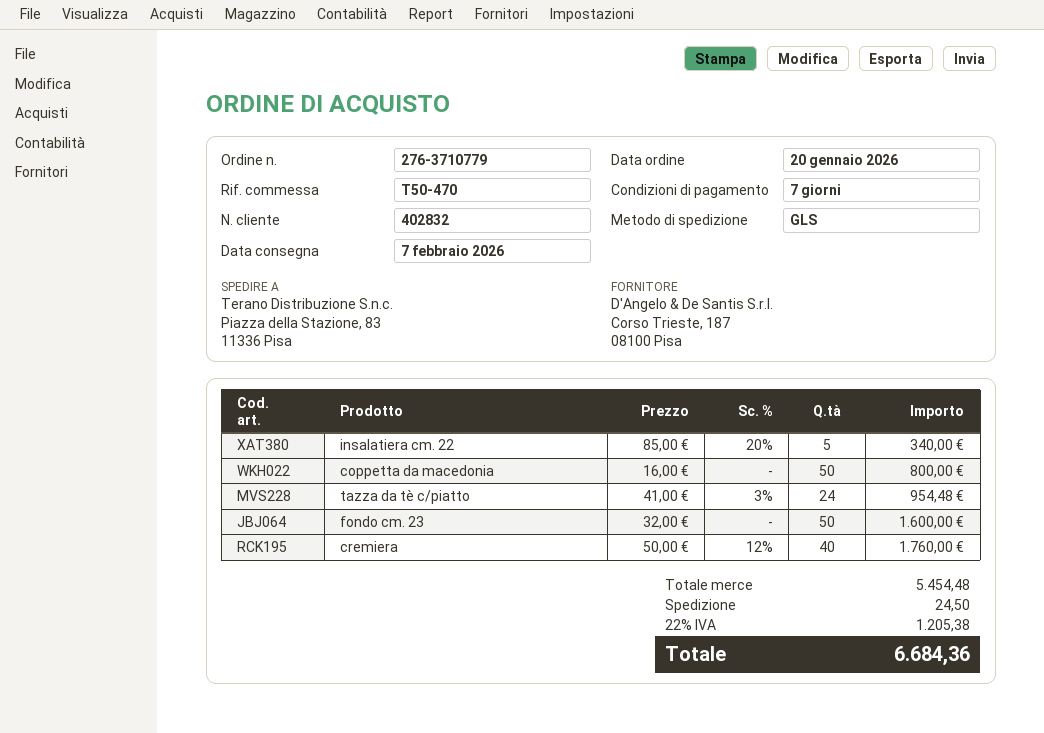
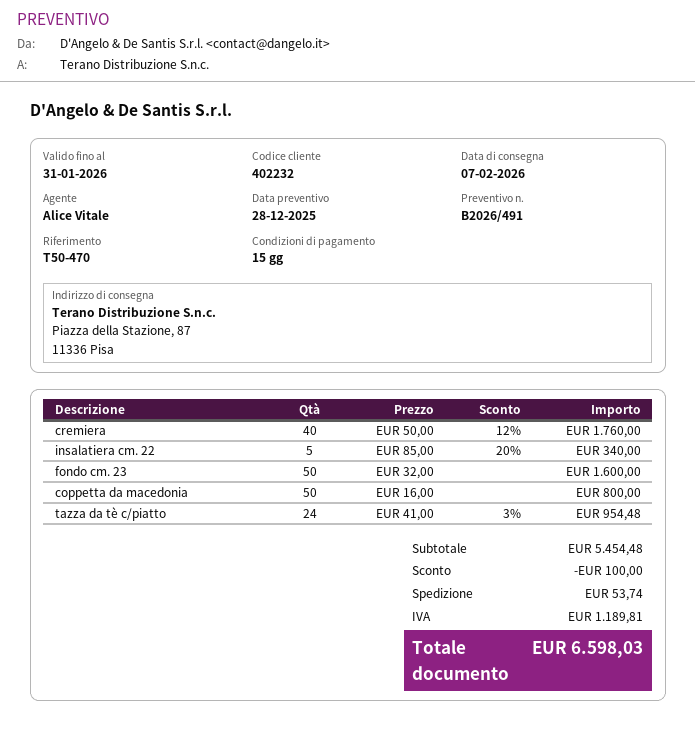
payment terms: 7 days -> 15 days
customer number: 402832 -> 402232
ship to: Piazza della Stazione, 83, 11336 Pisa -> Piazza della Stazione, 87, 11336 Pisa
discount: none -> 100.00
shipping: 24.50 -> 53.74
tax: 1205.38 -> 1189.81
total: 6684.36 -> 6598.03

